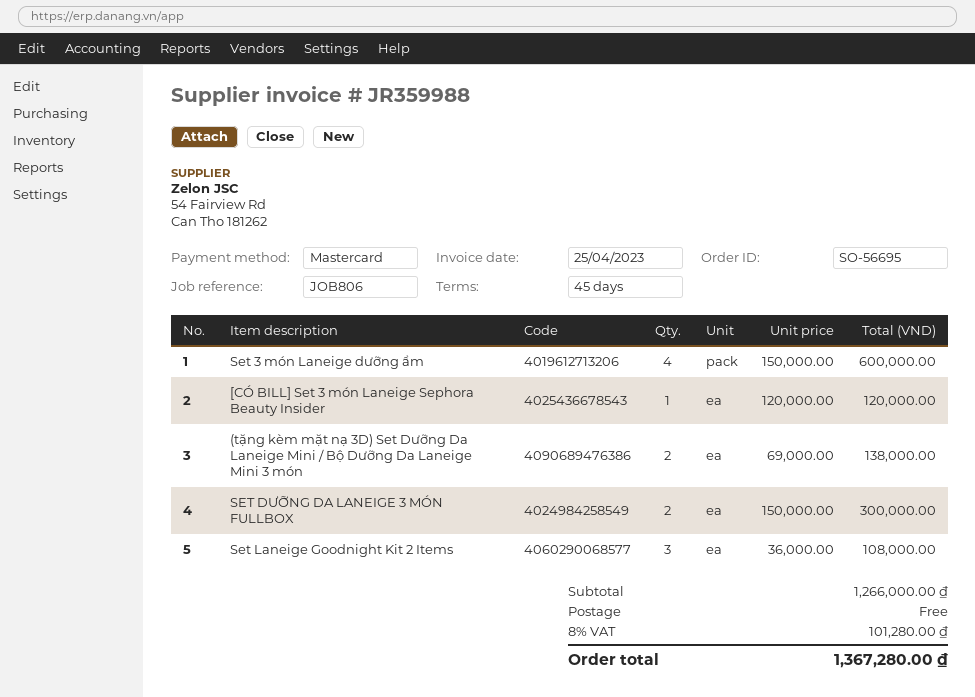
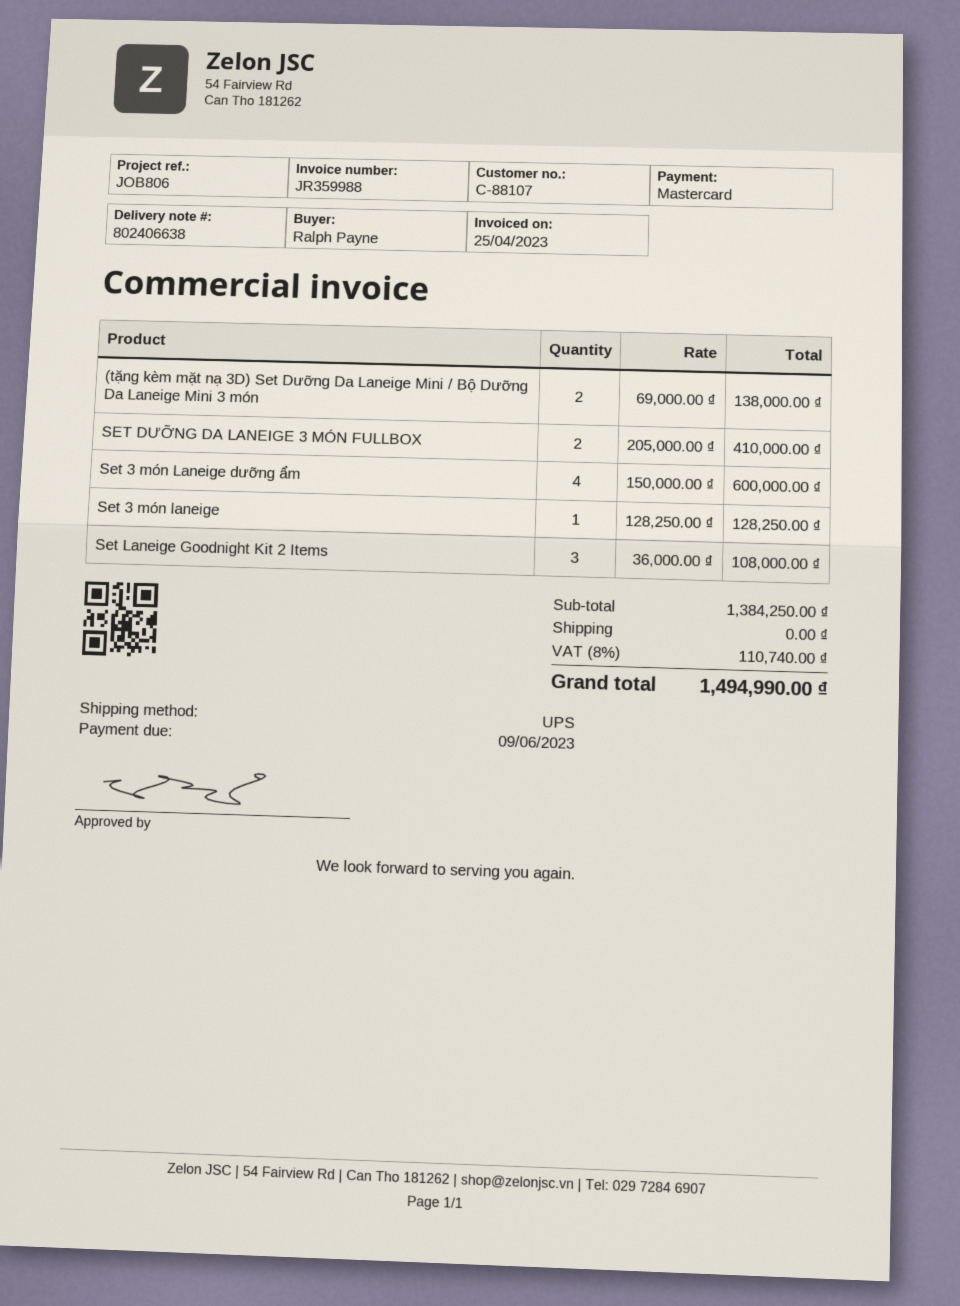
[CÓ BILL] Set 3 món Laneige Sephora Beauty Insider: 1 x 120000.00 = 120000.00 -> none
SET DƯỠNG DA LANEIGE 3 MÓN FULLBOX: 2 x 150000.00 = 300000.00 -> 2 x 205000.00 = 410000.00
Set 3 món laneige: none -> 1 x 128250.00 = 128250.00
subtotal: 1266000.00 -> 1384250.00
tax: 8% = 101280.00 -> 8% = 110740.00
total: 1367280.00 -> 1494990.00

